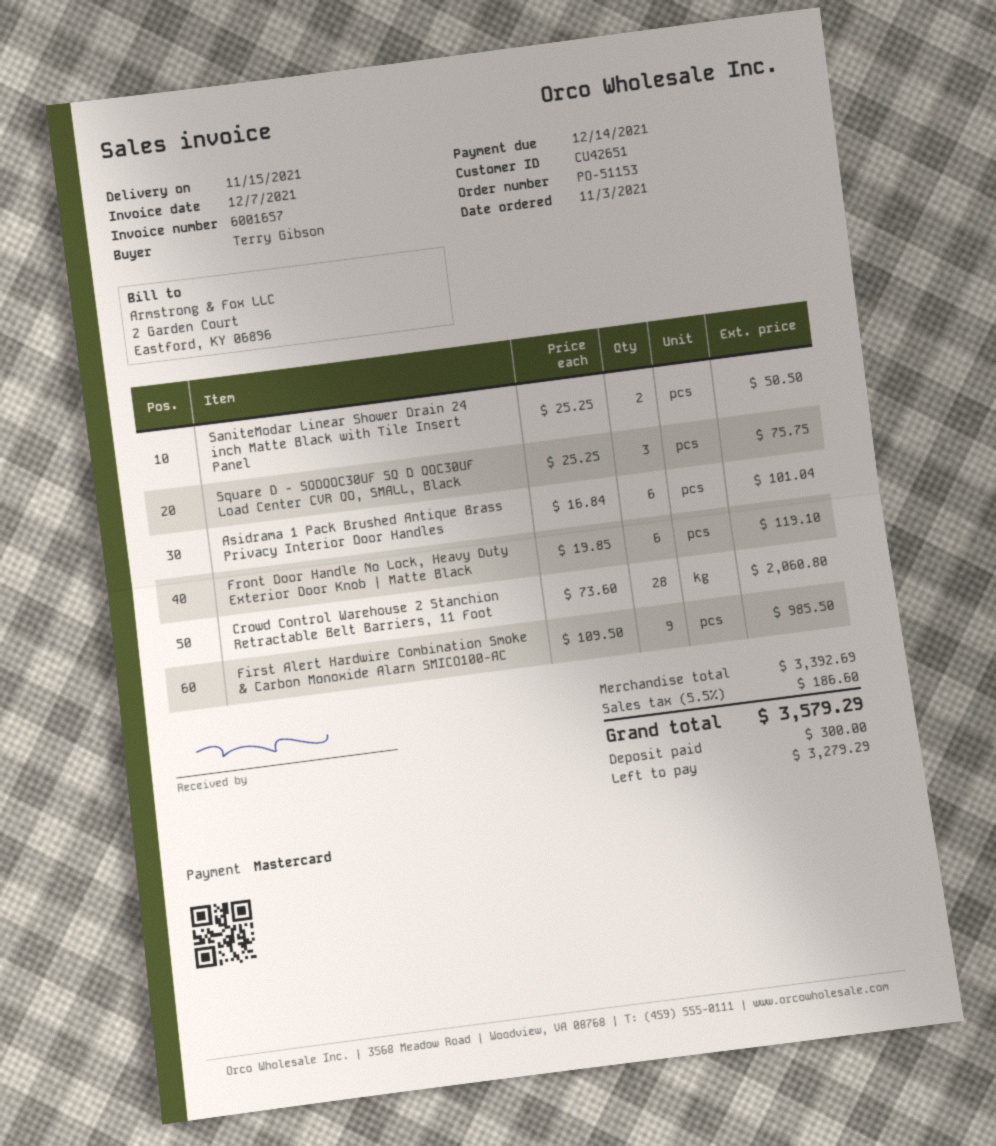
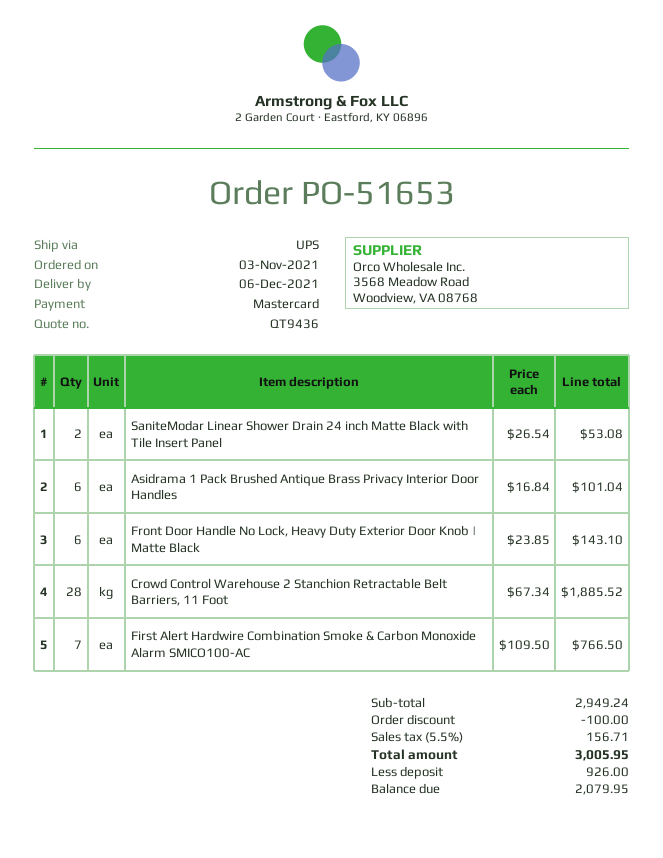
order number: PO-51153 -> PO-51653
delivery date: 2021-11-15 -> 2021-12-06
SaniteModar Linear Shower Drain 24 inch Matte Black with Tile Insert Panel: 2 x 25.25 = 50.50 -> 2 x 26.54 = 53.08
Square D - SQDQOC30UF SQ D QOC30UF Load Center CVR QO, SMALL, Black: 3 x 25.25 = 75.75 -> none
Front Door Handle No Lock, Heavy Duty Exterior Door Knob | Matte Black: 6 x 19.85 = 119.10 -> 6 x 23.85 = 143.10
Crowd Control Warehouse 2 Stanchion Retractable Belt Barriers, 11 Foot: 28 x 73.60 = 2060.80 -> 28 x 67.34 = 1885.52
First Alert Hardwire Combination Smoke & Carbon Monoxide Alarm SMICO100-AC: 9 x 109.50 = 985.50 -> 7 x 109.50 = 766.50
subtotal: 3392.69 -> 2949.24
discount: none -> 100.00
tax: 5.5% = 186.60 -> 5.5% = 156.71
total: 3579.29 -> 3005.95
deposit: 300.00 -> 926.00
balance: 3279.29 -> 2079.95

